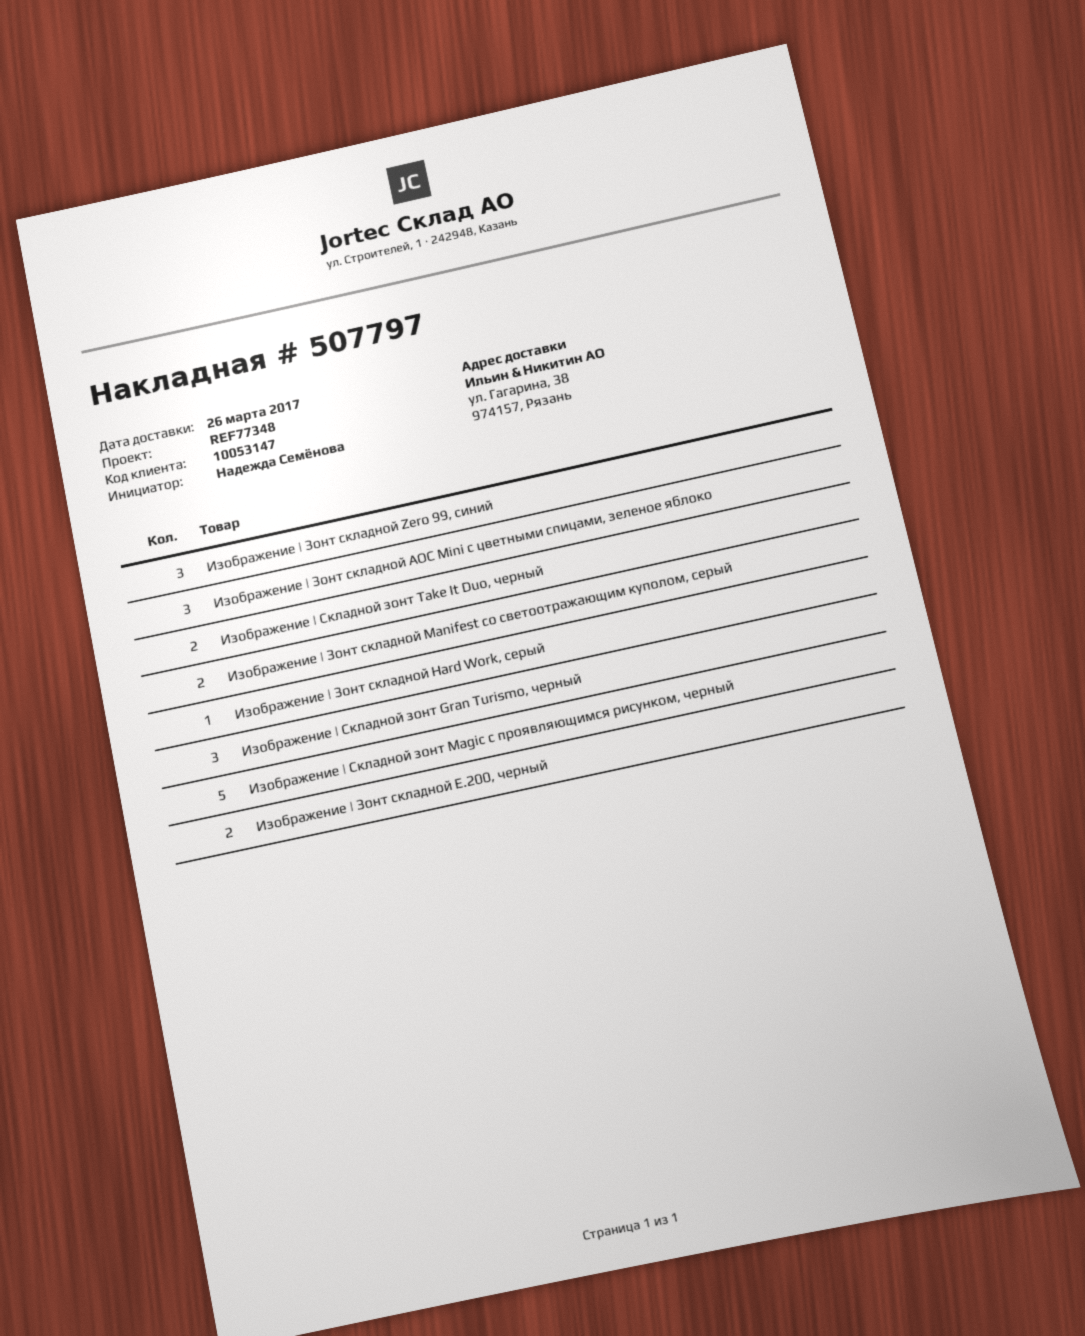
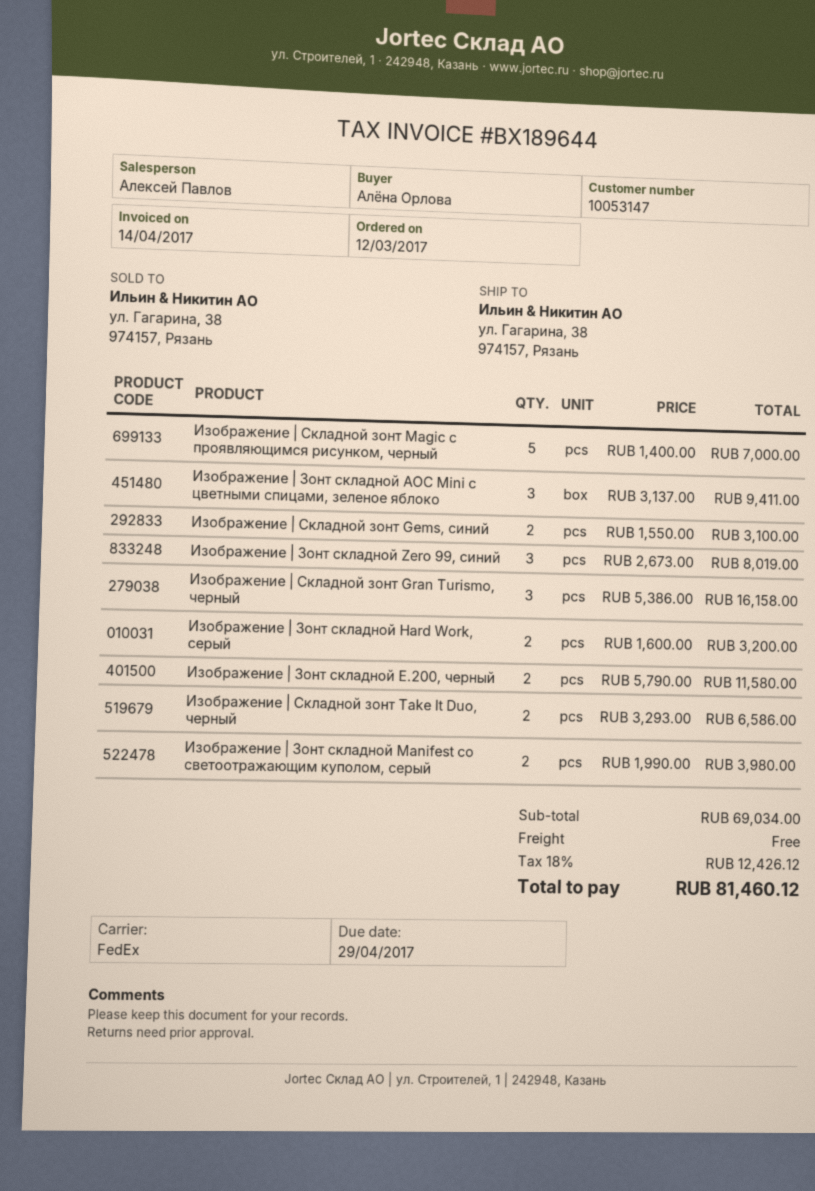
ordered by: Надежда Семёнова -> Алёна Орлова
Изображение | Зонт складной Hard Work, серый: 1 -> 2
Изображение | Складной зонт Gems, синий: none -> 2

